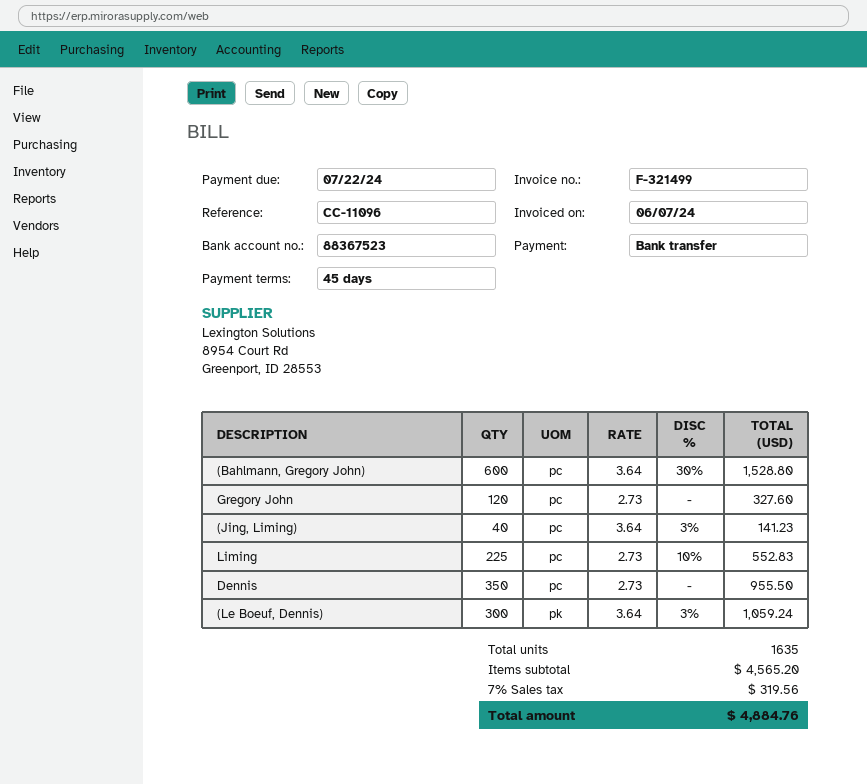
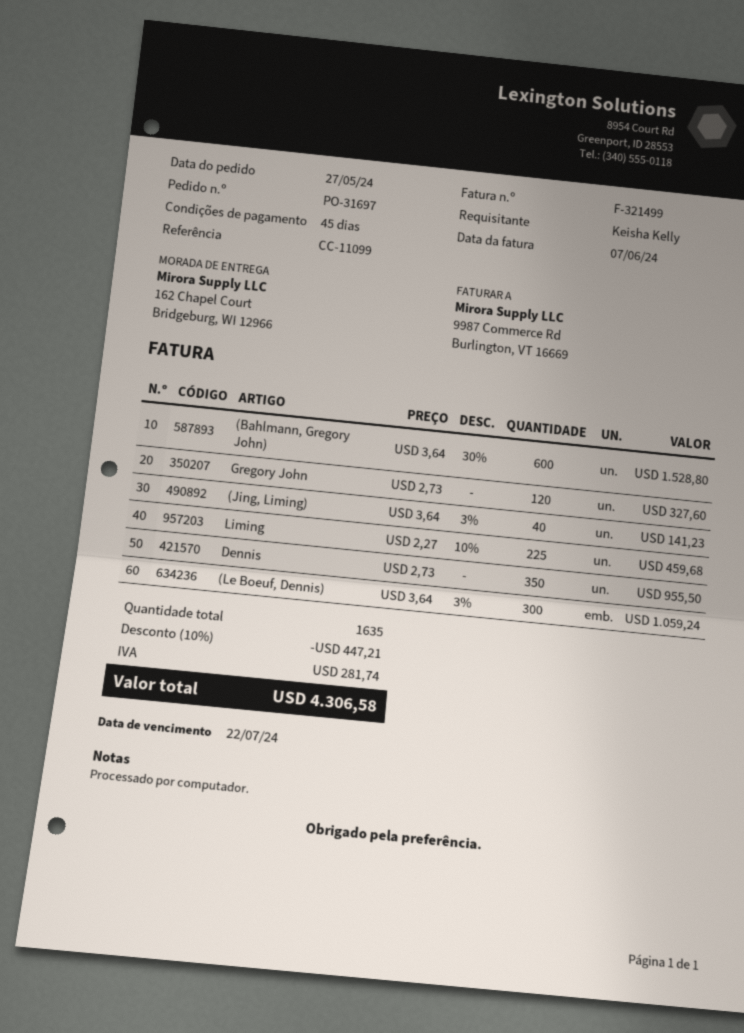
reference: CC-11096 -> CC-11099
Liming: 225 x 2.73 - 10% = 552.83 -> 225 x 2.27 - 10% = 459.68
discount: none -> 10% = 447.21
tax: 319.56 -> 281.74
total: 4884.76 -> 4306.58

